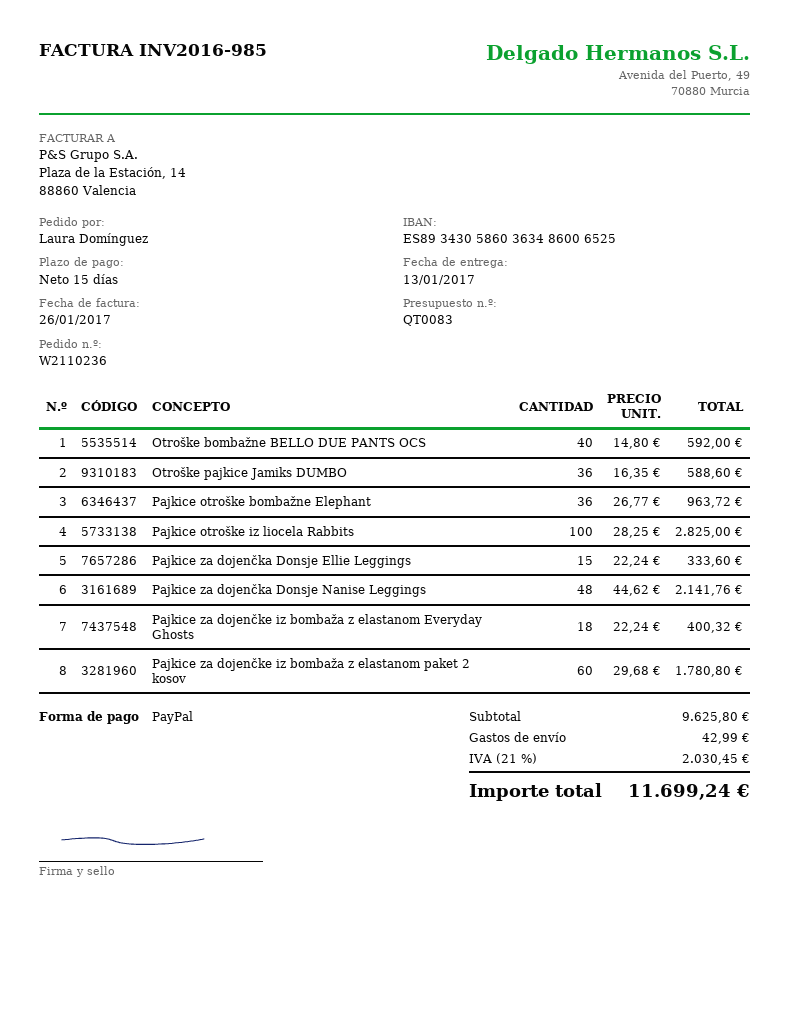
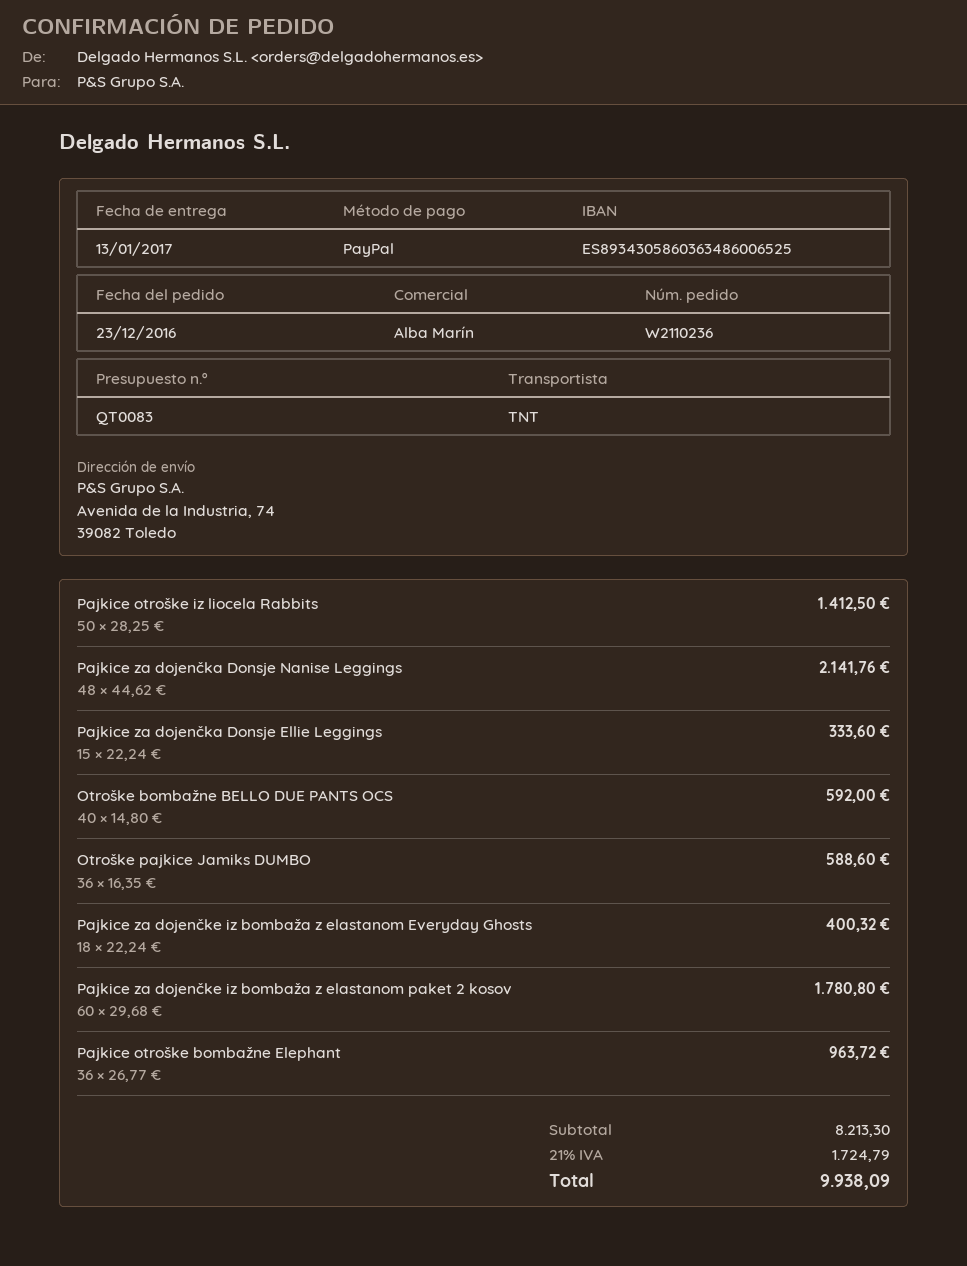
Pajkice otroške iz liocela Rabbits: 100 x 28.25 = 2825.00 -> 50 x 28.25 = 1412.50
subtotal: 9625.80 -> 8213.30
shipping: 42.99 -> none
tax: 21% = 2030.45 -> 21% = 1724.79
total: 11699.24 -> 9938.09

